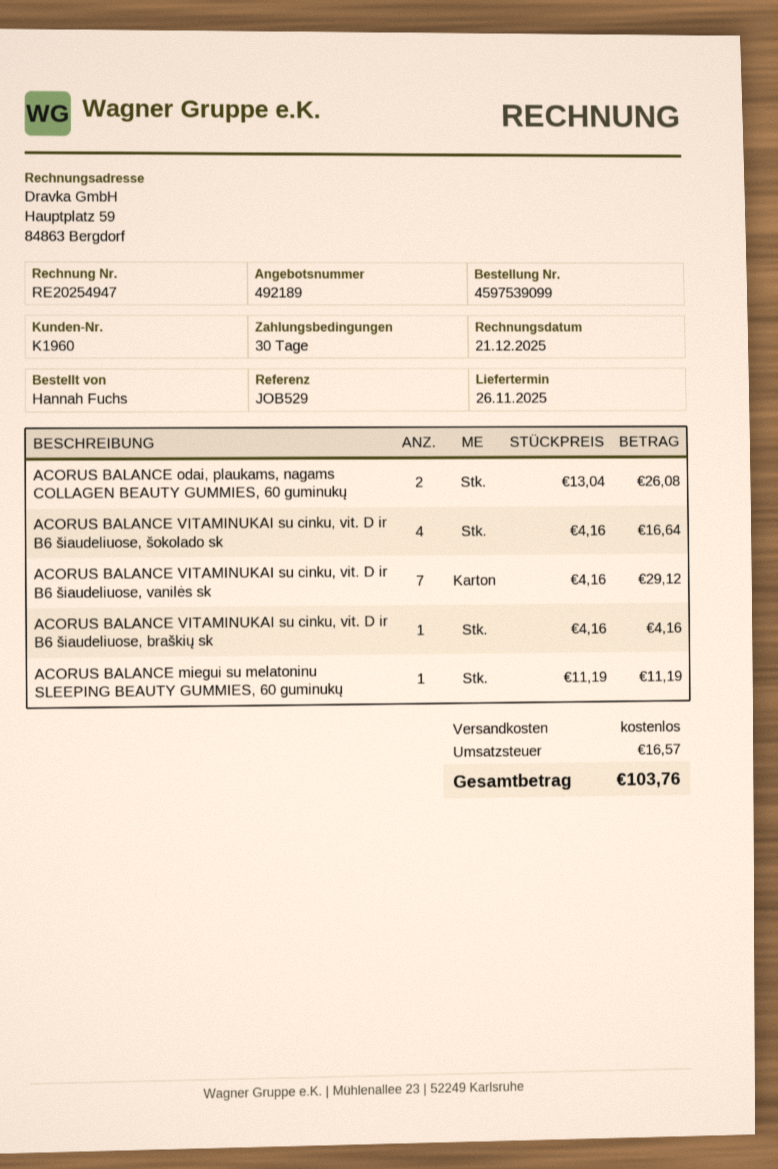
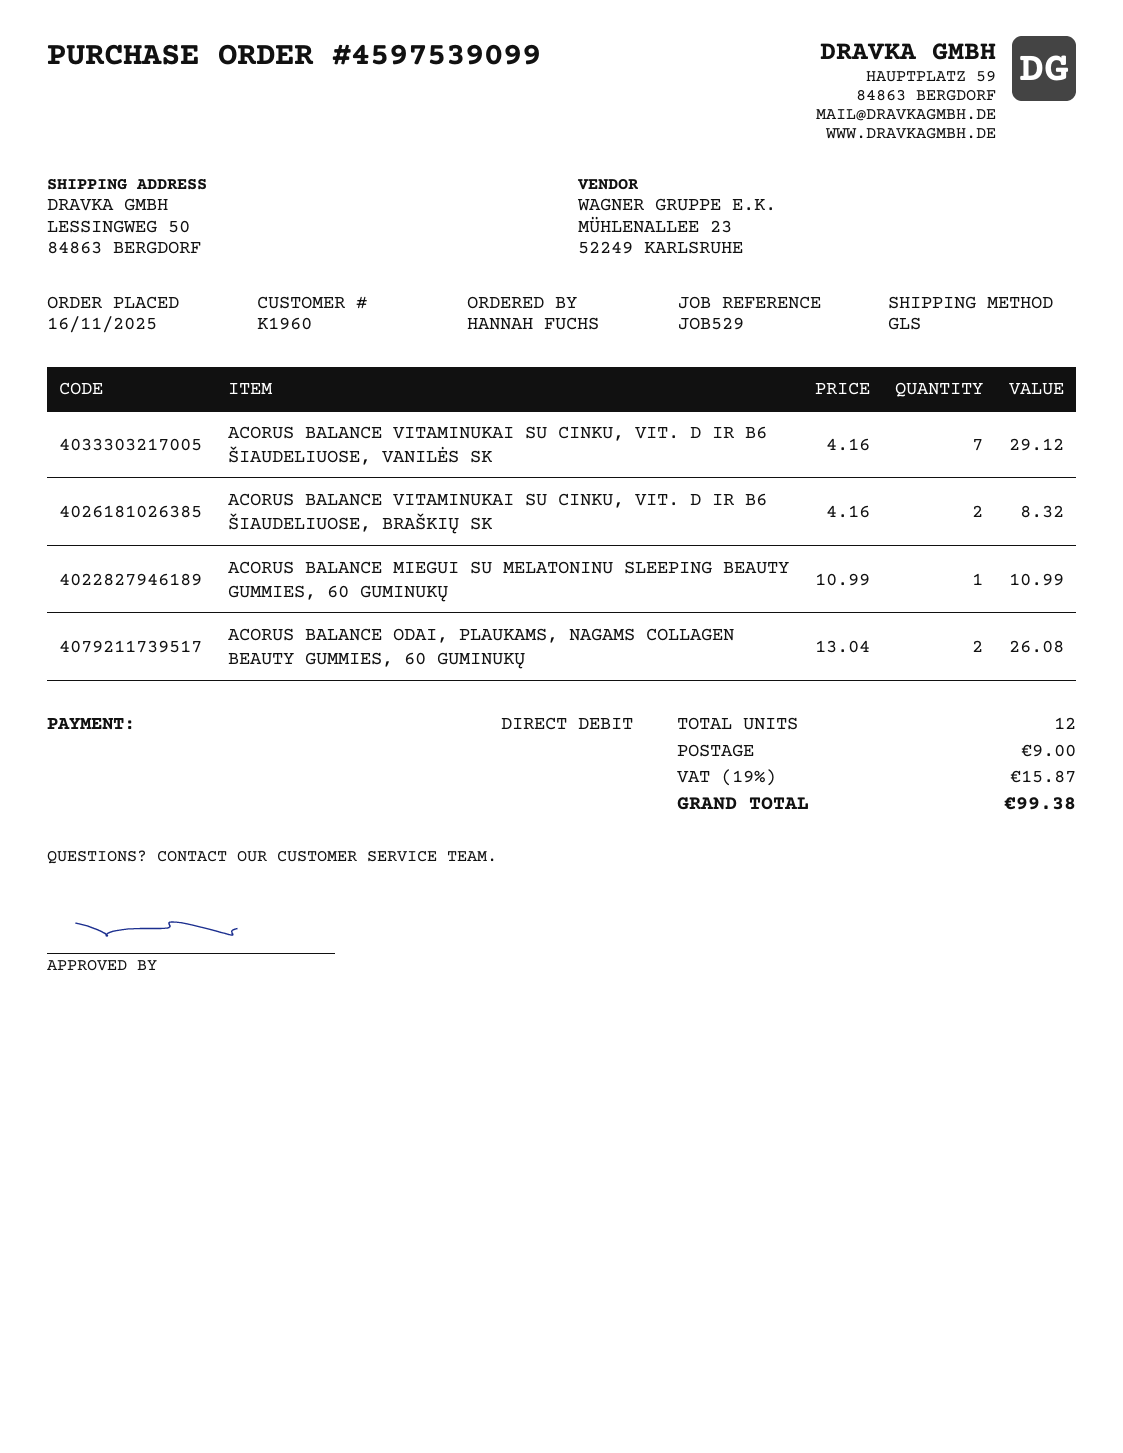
ACORUS BALANCE VITAMINUKAI su cinku, vit. D ir B6 šiaudeliuose, šokolado sk: 4 x 4.16 = 16.64 -> none
ACORUS BALANCE VITAMINUKAI su cinku, vit. D ir B6 šiaudeliuose, braškių sk: 1 x 4.16 = 4.16 -> 2 x 4.16 = 8.32
ACORUS BALANCE miegui su melatoninu SLEEPING BEAUTY GUMMIES, 60 guminukų: 1 x 11.19 = 11.19 -> 1 x 10.99 = 10.99
shipping: 0.00 -> 9.00
tax: 16.57 -> 15.87
total: 103.76 -> 99.38

